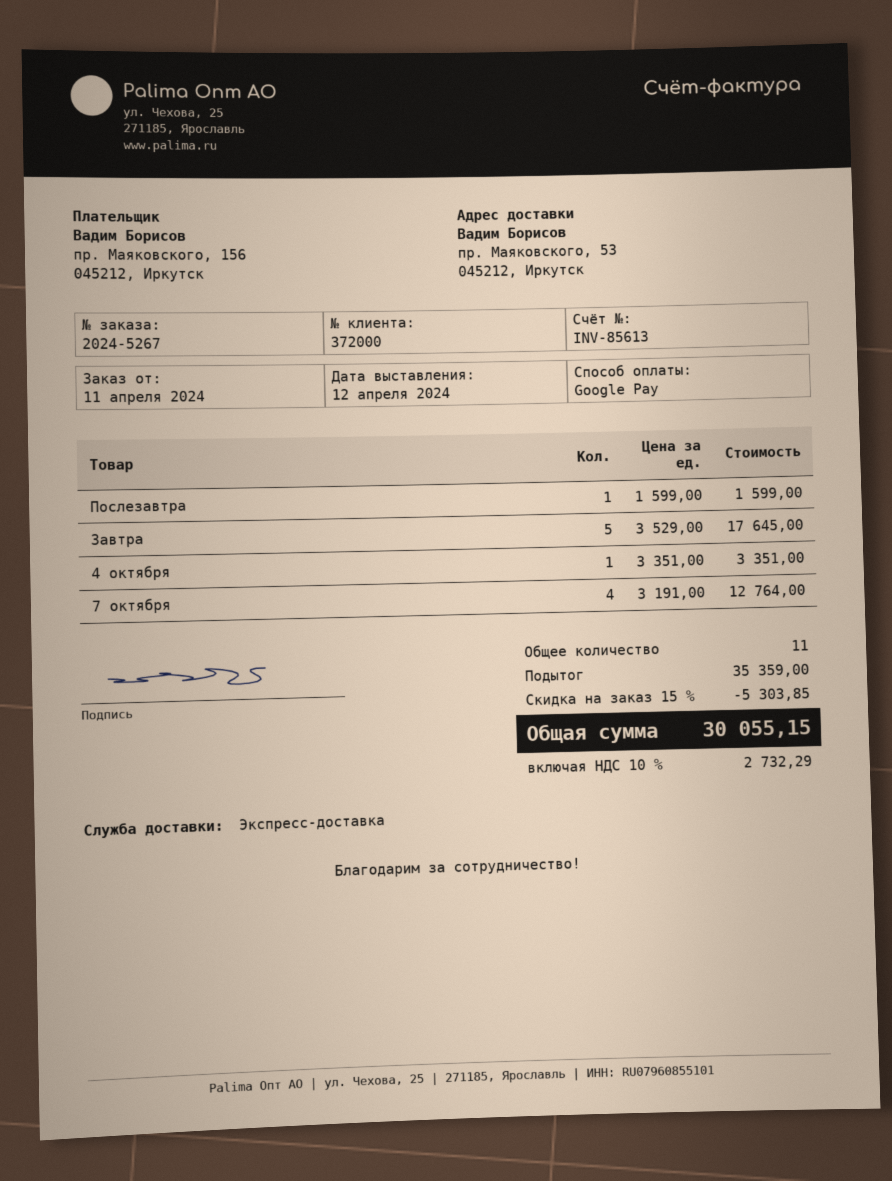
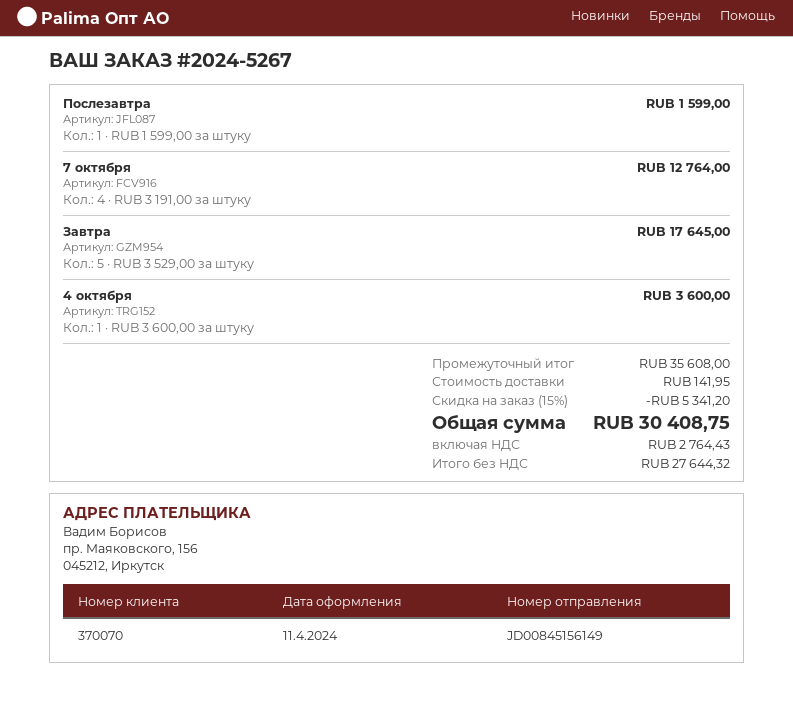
customer number: 372000 -> 370070
4 октября: 1 x 3351.00 = 3351.00 -> 1 x 3600.00 = 3600.00
subtotal: 35359.00 -> 35608.00
discount: 15% = 5303.85 -> 15% = 5341.20
shipping: none -> 141.95
tax: 2732.29 -> 2764.43
total: 30055.15 -> 30408.75

